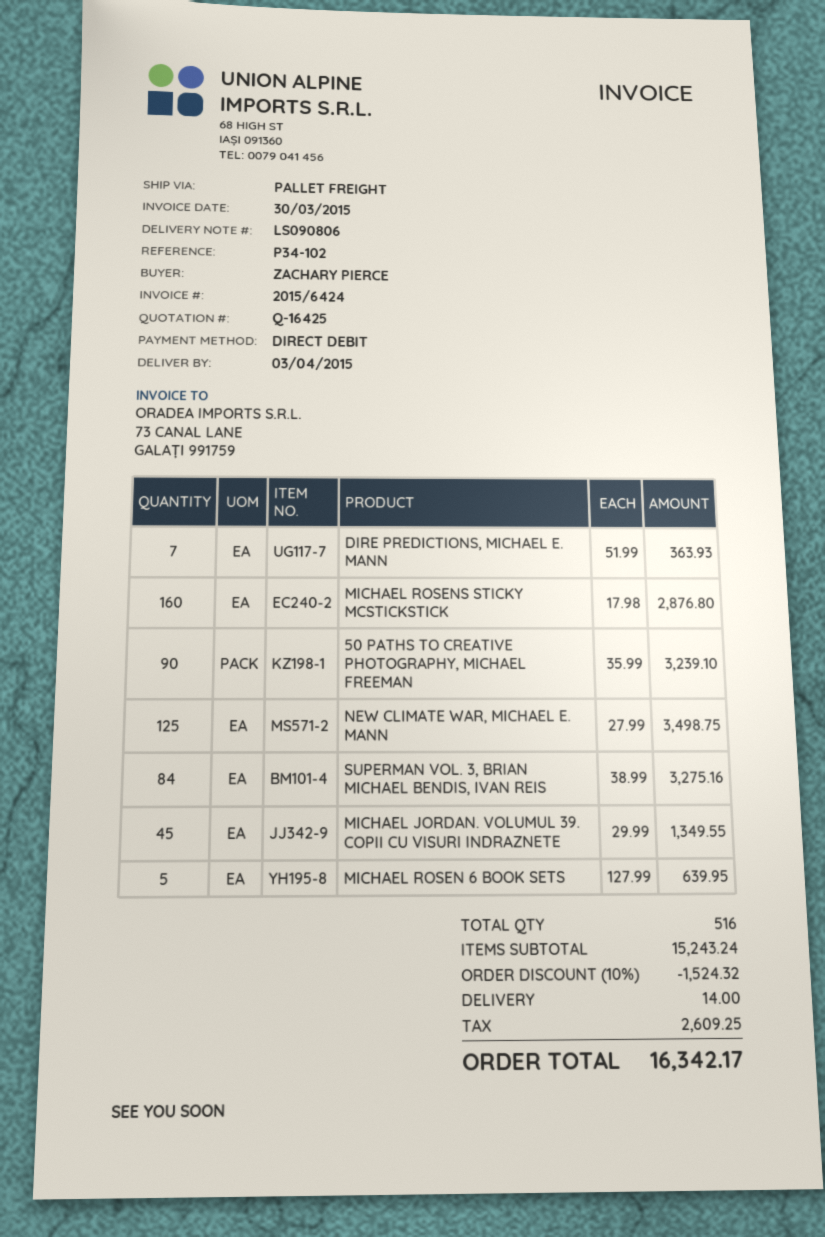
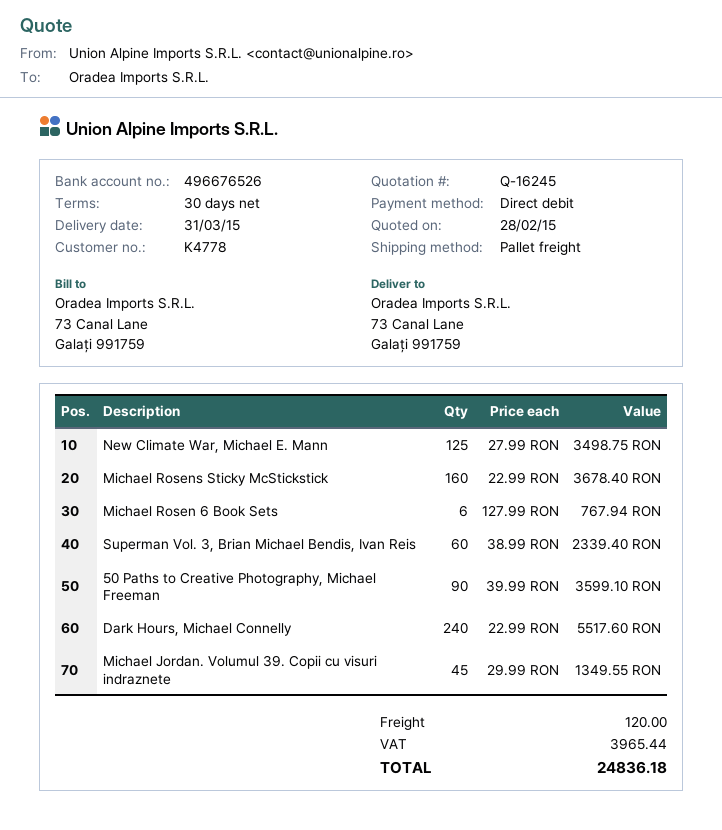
quote number: Q-16425 -> Q-16245
delivery date: 2015-04-03 -> 2015-03-31
DIRE PREDICTIONS, MICHAEL E. MANN: 7 x 51.99 = 363.93 -> none
MICHAEL ROSENS STICKY MCSTICKSTICK: 160 x 17.98 = 2876.80 -> 160 x 22.99 = 3678.40
50 PATHS TO CREATIVE PHOTOGRAPHY, MICHAEL FREEMAN: 90 x 35.99 = 3239.10 -> 90 x 39.99 = 3599.10
SUPERMAN VOL. 3, BRIAN MICHAEL BENDIS, IVAN REIS: 84 x 38.99 = 3275.16 -> 60 x 38.99 = 2339.40
MICHAEL ROSEN 6 BOOK SETS: 5 x 127.99 = 639.95 -> 6 x 127.99 = 767.94
Dark Hours, Michael Connelly: none -> 240 x 22.99 = 5517.60
discount: 10% = 1524.32 -> none
shipping: 14.00 -> 120.00
tax: 2609.25 -> 3965.44
total: 16342.17 -> 24836.18

